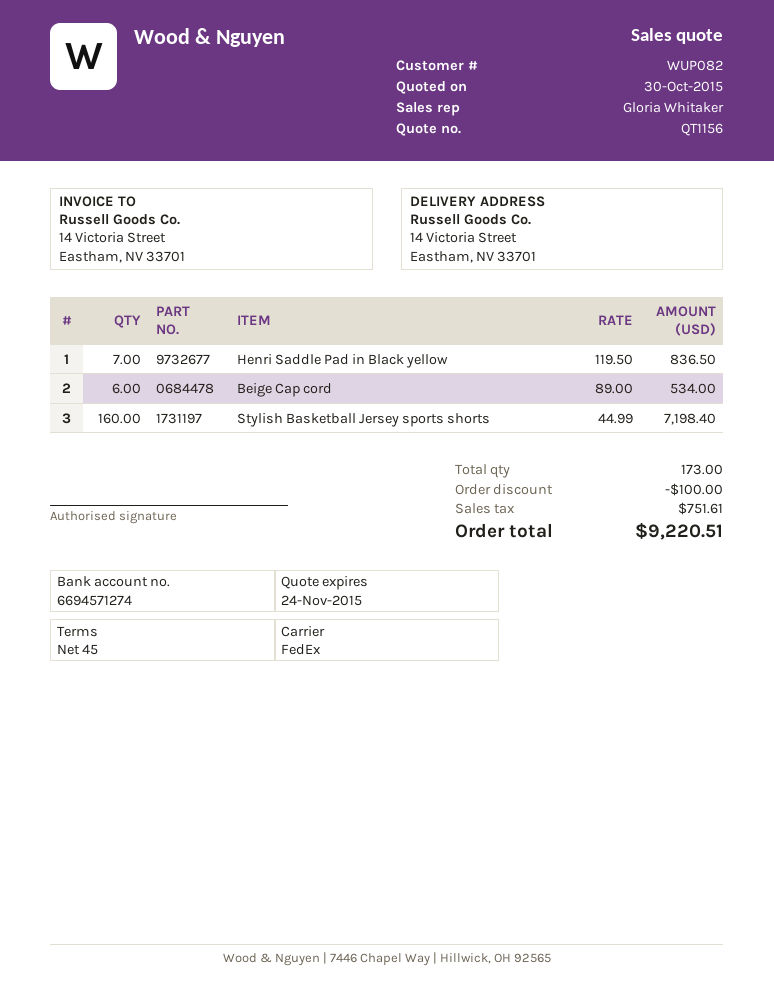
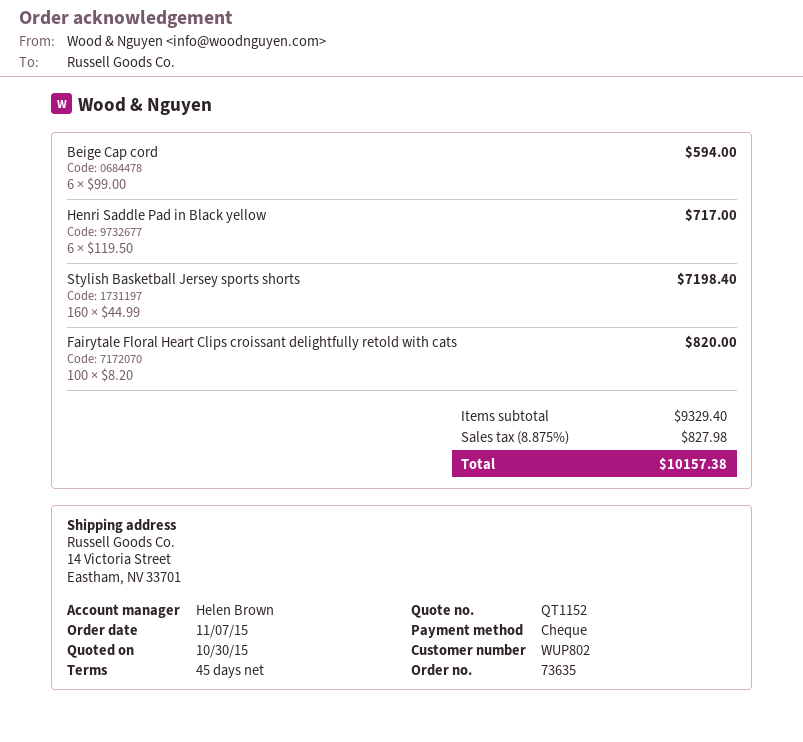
quote number: QT1156 -> QT1152
customer number: WUP082 -> WUP802
sales rep: Gloria Whitaker -> Helen Brown
Henri Saddle Pad in Black yellow: 7 x 119.50 = 836.50 -> 6 x 119.50 = 717.00
Beige Cap cord: 6 x 89.00 = 534.00 -> 6 x 99.00 = 594.00
Fairytale Floral Heart Clips croissant delightfully retold with cats: none -> 100 x 8.20 = 820.00
discount: 100.00 -> none
tax: 751.61 -> 827.98
total: 9220.51 -> 10157.38

